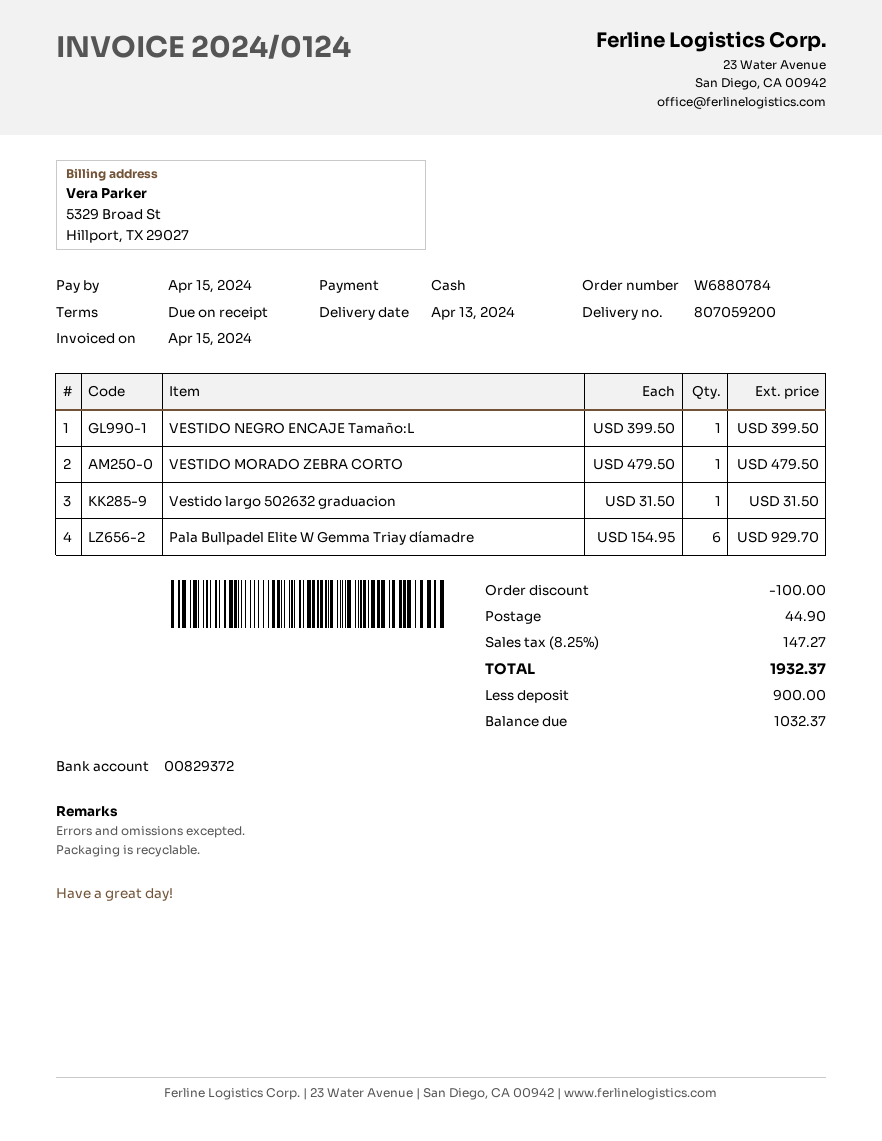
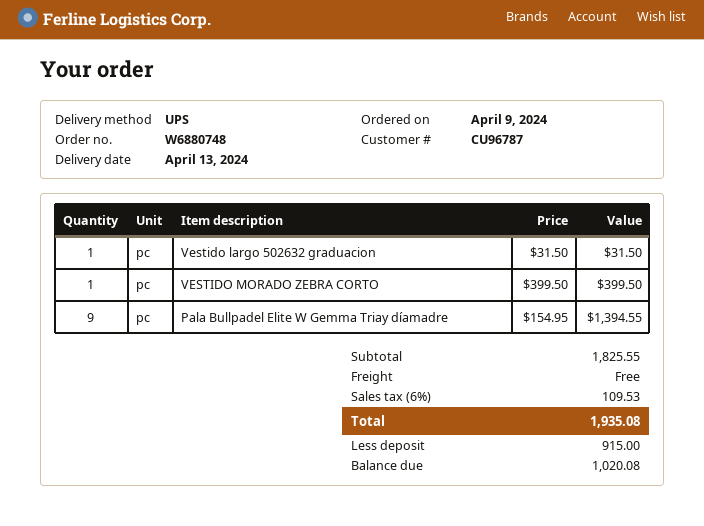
order number: W6880784 -> W6880748
VESTIDO NEGRO ENCAJE Tamaño:L: 1 x 399.50 = 399.50 -> none
VESTIDO MORADO ZEBRA CORTO: 1 x 479.50 = 479.50 -> 1 x 399.50 = 399.50
Pala Bullpadel Elite W Gemma Triay díamadre: 6 x 154.95 = 929.70 -> 9 x 154.95 = 1394.55
discount: 100.00 -> none
shipping: 44.90 -> 0.00
tax: 8.25% = 147.27 -> 6% = 109.53
total: 1932.37 -> 1935.08
deposit: 900.00 -> 915.00
balance: 1032.37 -> 1020.08

